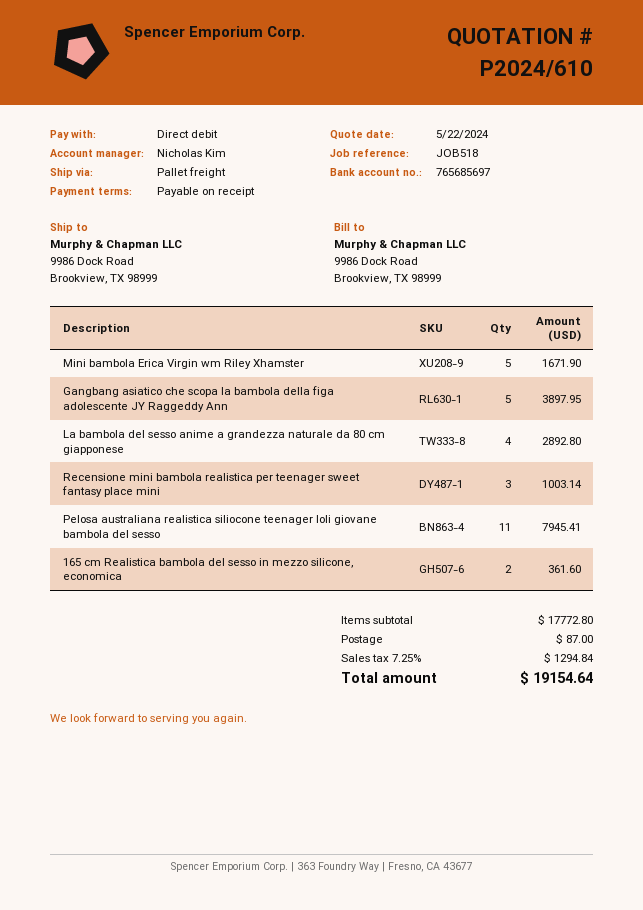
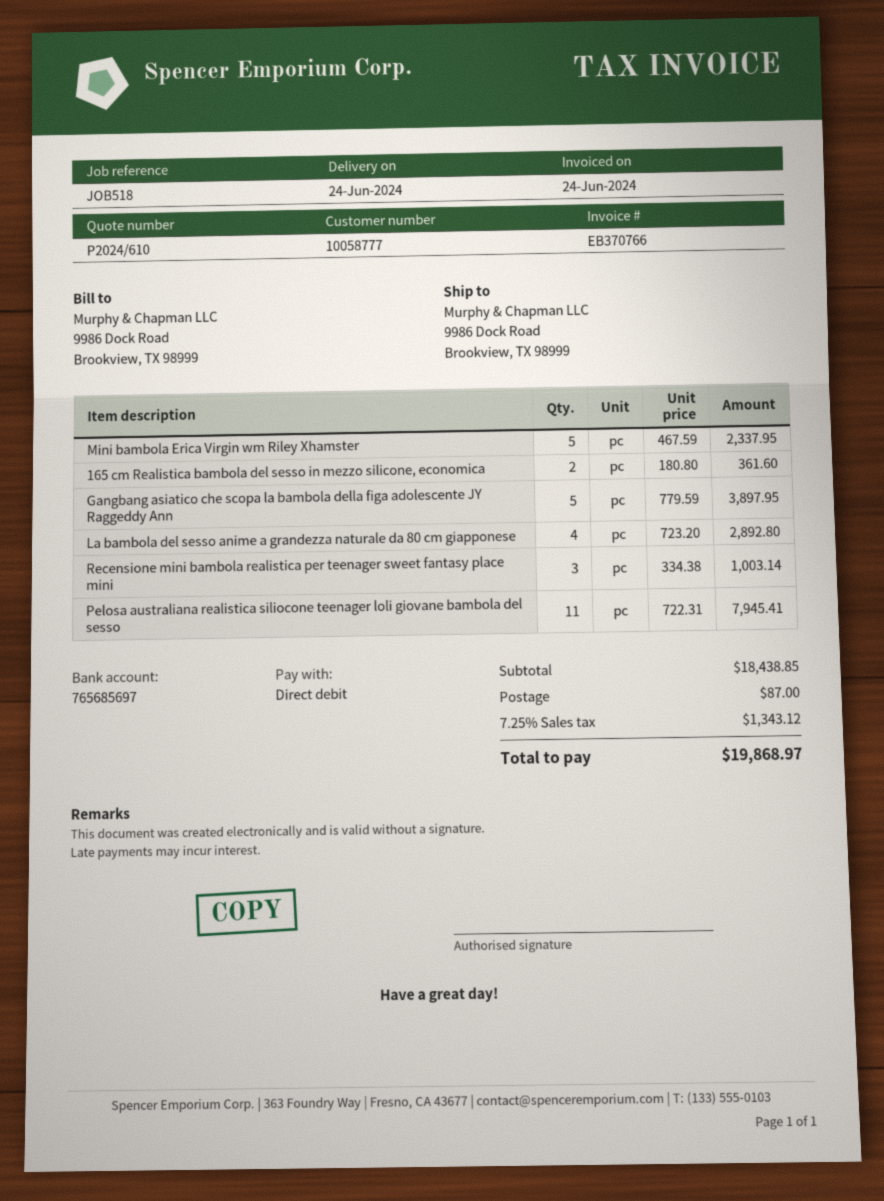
Mini bambola Erica Virgin wm Riley Xhamster: 5 for 1671.90 -> 5 for 2337.95
subtotal: 17772.80 -> 18438.85
tax: 7.25% = 1294.84 -> 7.25% = 1343.12
total: 19154.64 -> 19868.97

